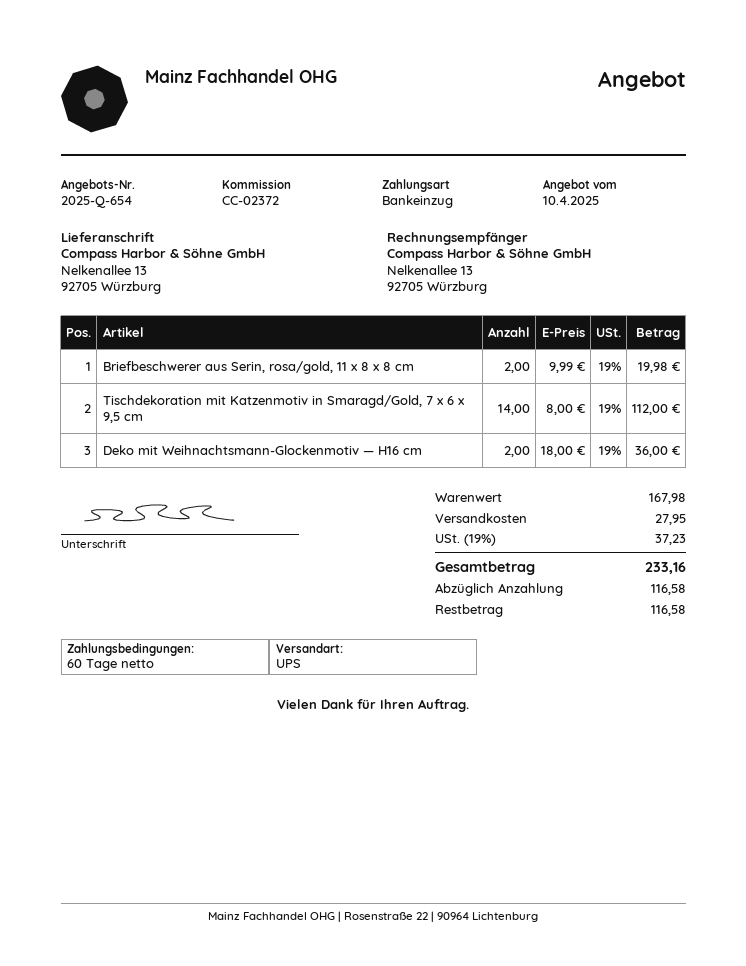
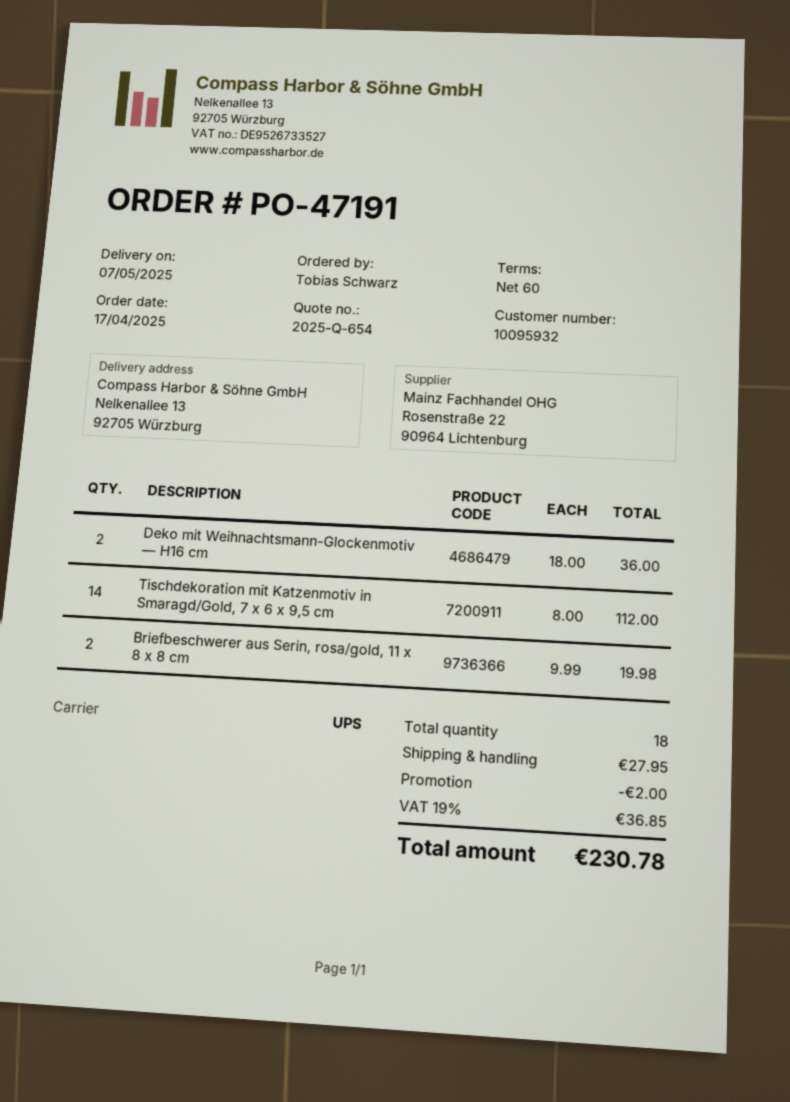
discount: none -> 2.00
tax: 19% = 37.23 -> 19% = 36.85
total: 233.16 -> 230.78

